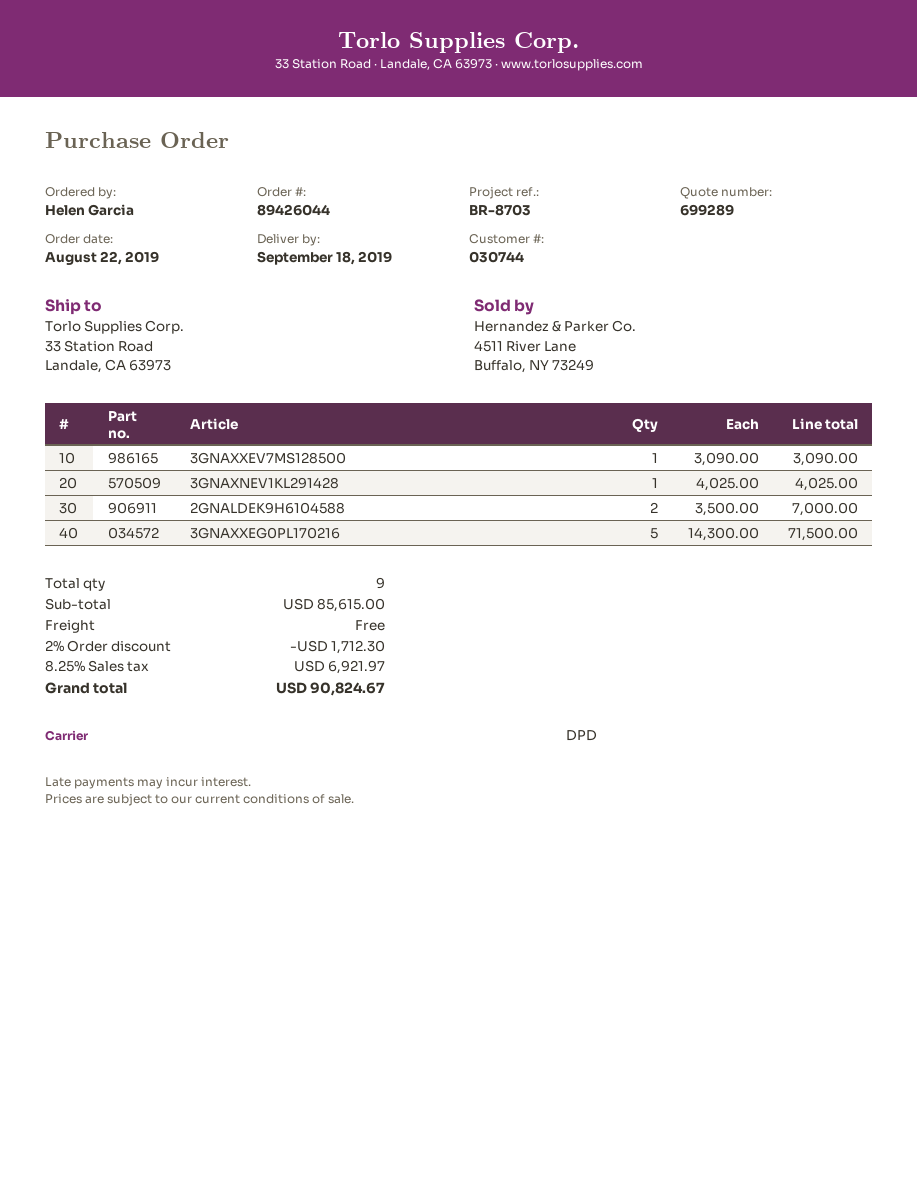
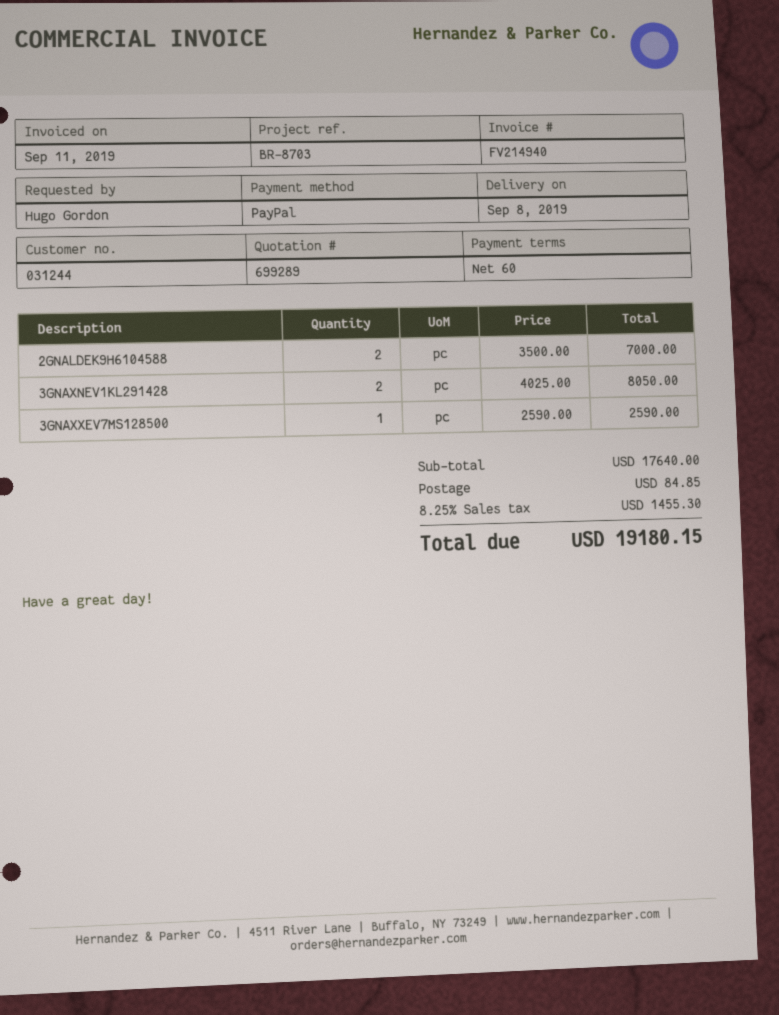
delivery date: 2019-09-18 -> 2019-09-08
customer number: 030744 -> 031244
ordered by: Helen Garcia -> Hugo Gordon
3GNAXXEV7MS128500: 1 x 3090.00 = 3090.00 -> 1 x 2590.00 = 2590.00
3GNAXNEV1KL291428: 1 x 4025.00 = 4025.00 -> 2 x 4025.00 = 8050.00
3GNAXXEG0PL170216: 5 x 14300.00 = 71500.00 -> none
subtotal: 85615.00 -> 17640.00
discount: 2% = 1712.30 -> none
shipping: 0.00 -> 84.85
tax: 8.25% = 6921.97 -> 8.25% = 1455.30
total: 90824.67 -> 19180.15

